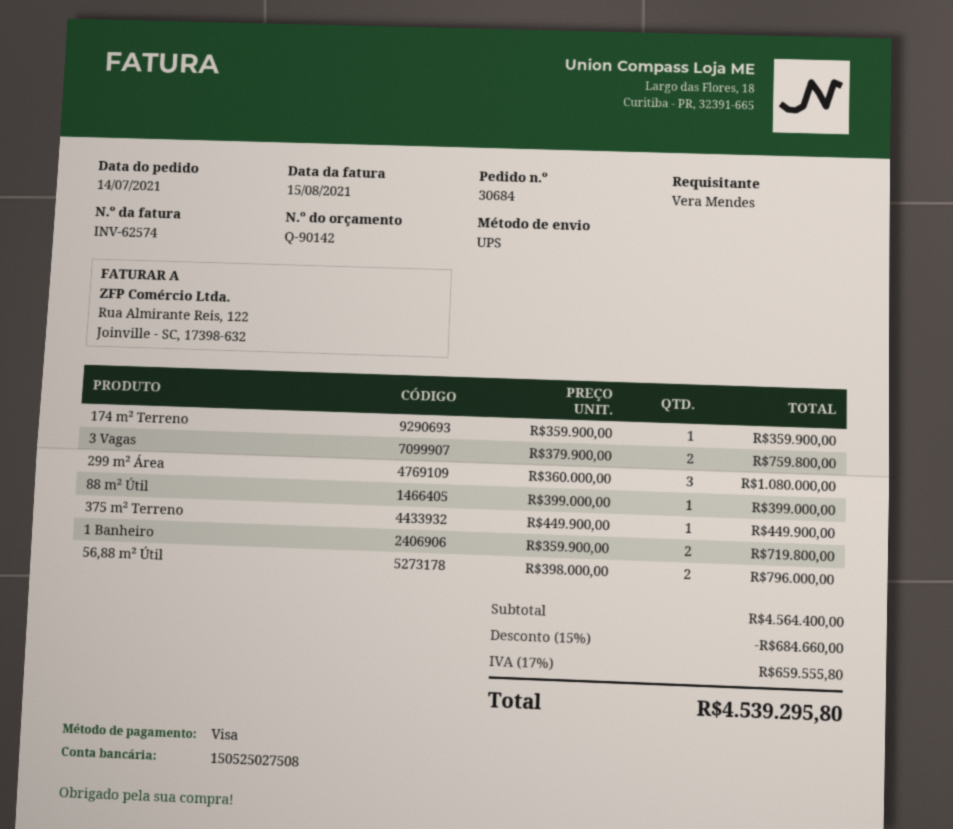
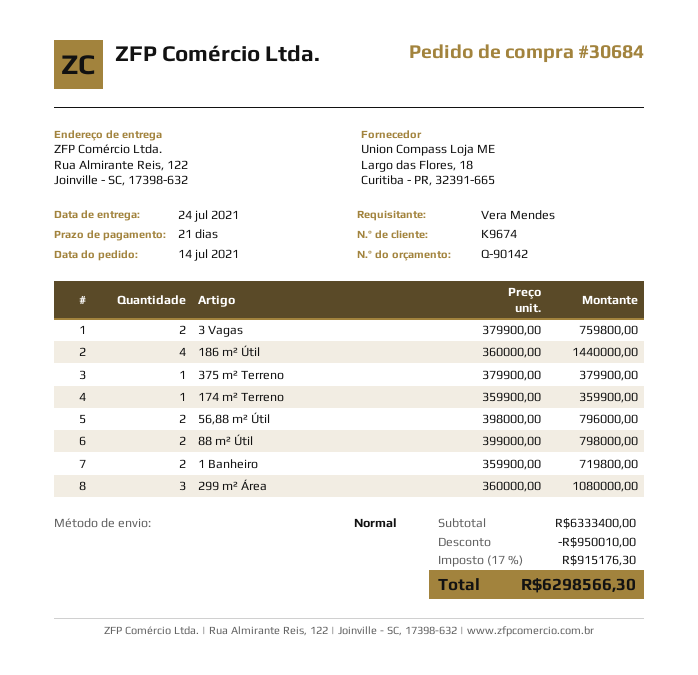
shipping method: UPS -> standard
88 m² Útil: 1 x 399000.00 = 399000.00 -> 2 x 399000.00 = 798000.00
375 m² Terreno: 1 x 449900.00 = 449900.00 -> 1 x 379900.00 = 379900.00
186 m² Útil: none -> 4 x 360000.00 = 1440000.00
subtotal: 4564400.00 -> 6333400.00
discount: 684660.00 -> 950010.00
tax: 17% = 659555.80 -> 17% = 915176.30
total: 4539295.80 -> 6298566.30

